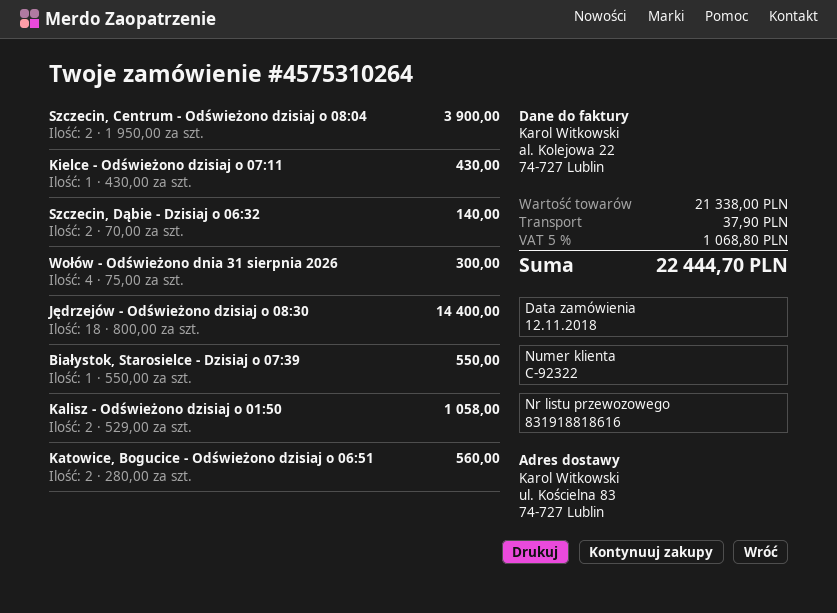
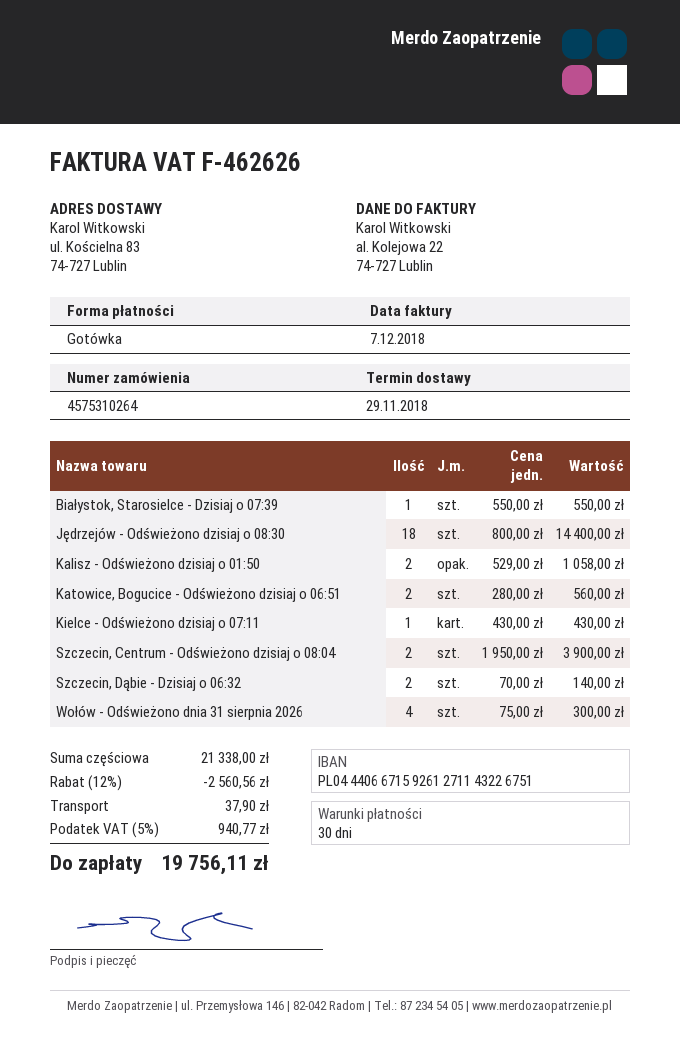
discount: none -> 12% = 2560.56
tax: 5% = 1068.80 -> 5% = 940.77
total: 22444.70 -> 19756.11

